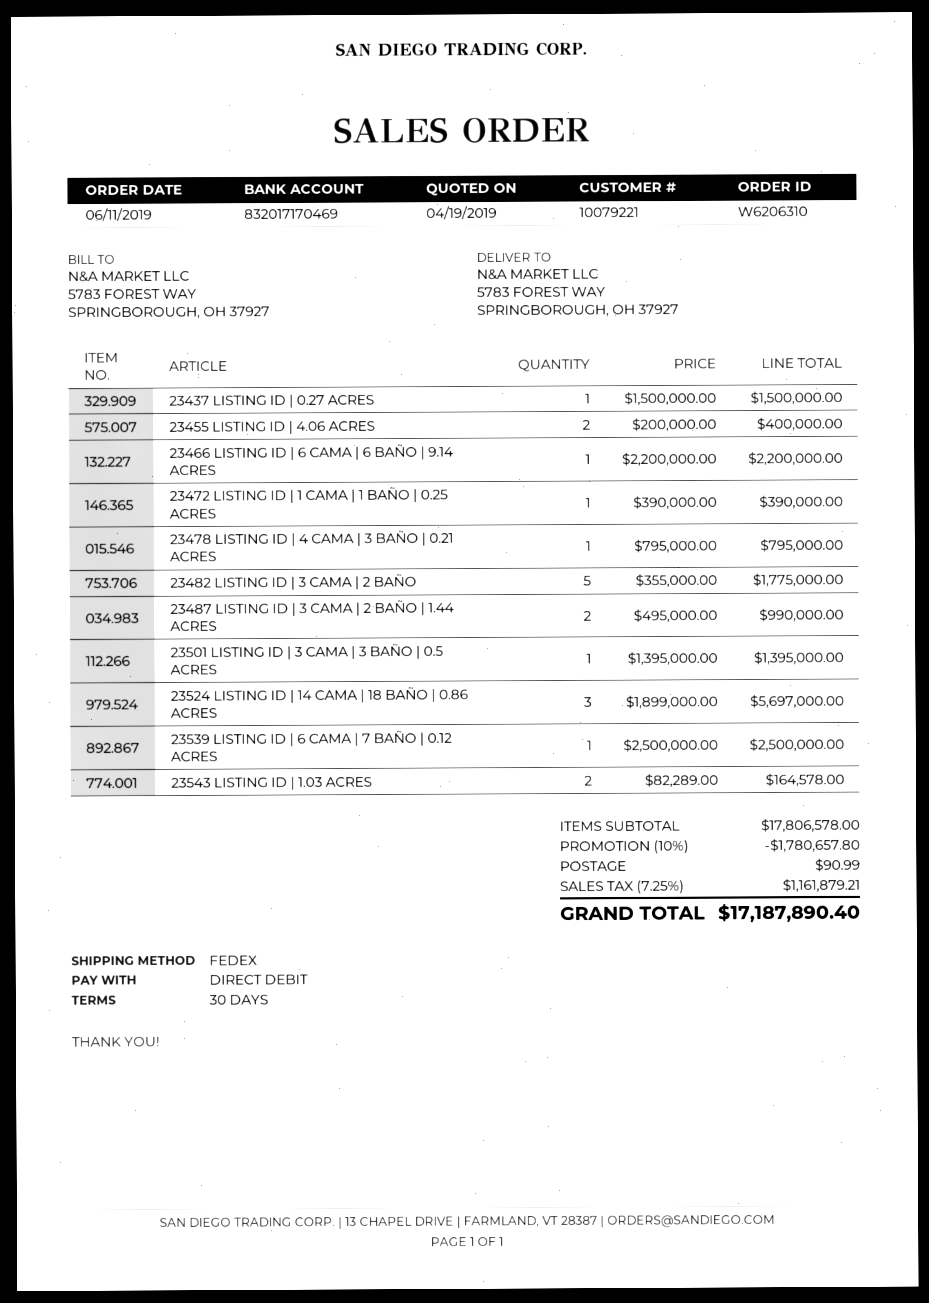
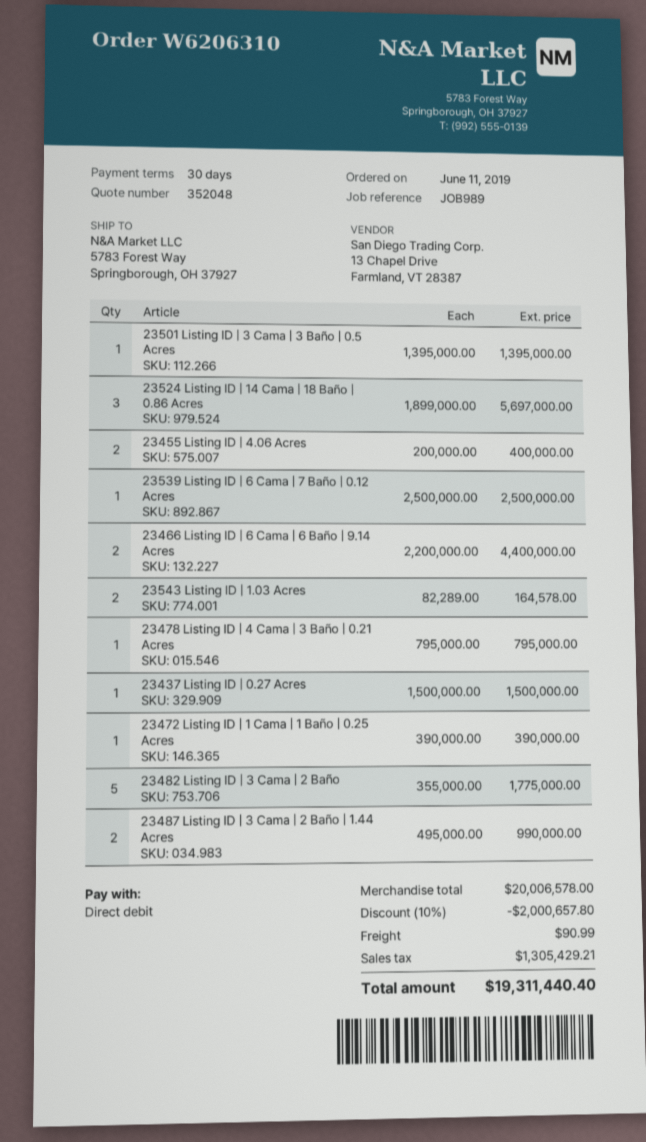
23466 LISTING ID | 6 CAMA | 6 BAÑO | 9.14 ACRES: 1 x 2200000.00 = 2200000.00 -> 2 x 2200000.00 = 4400000.00
subtotal: 17806578.00 -> 20006578.00
discount: 10% = 1780657.80 -> 10% = 2000657.80
tax: 1161879.21 -> 1305429.21
total: 17187890.40 -> 19311440.40

